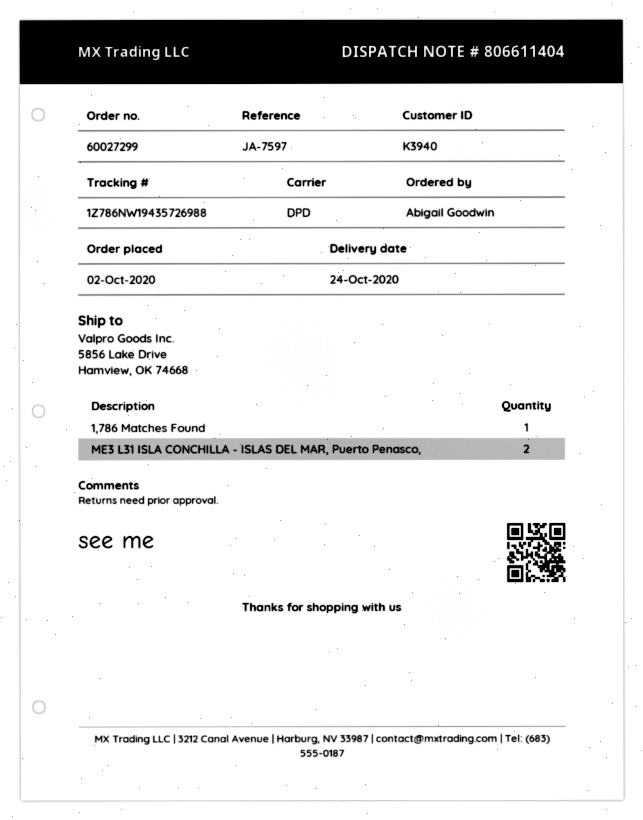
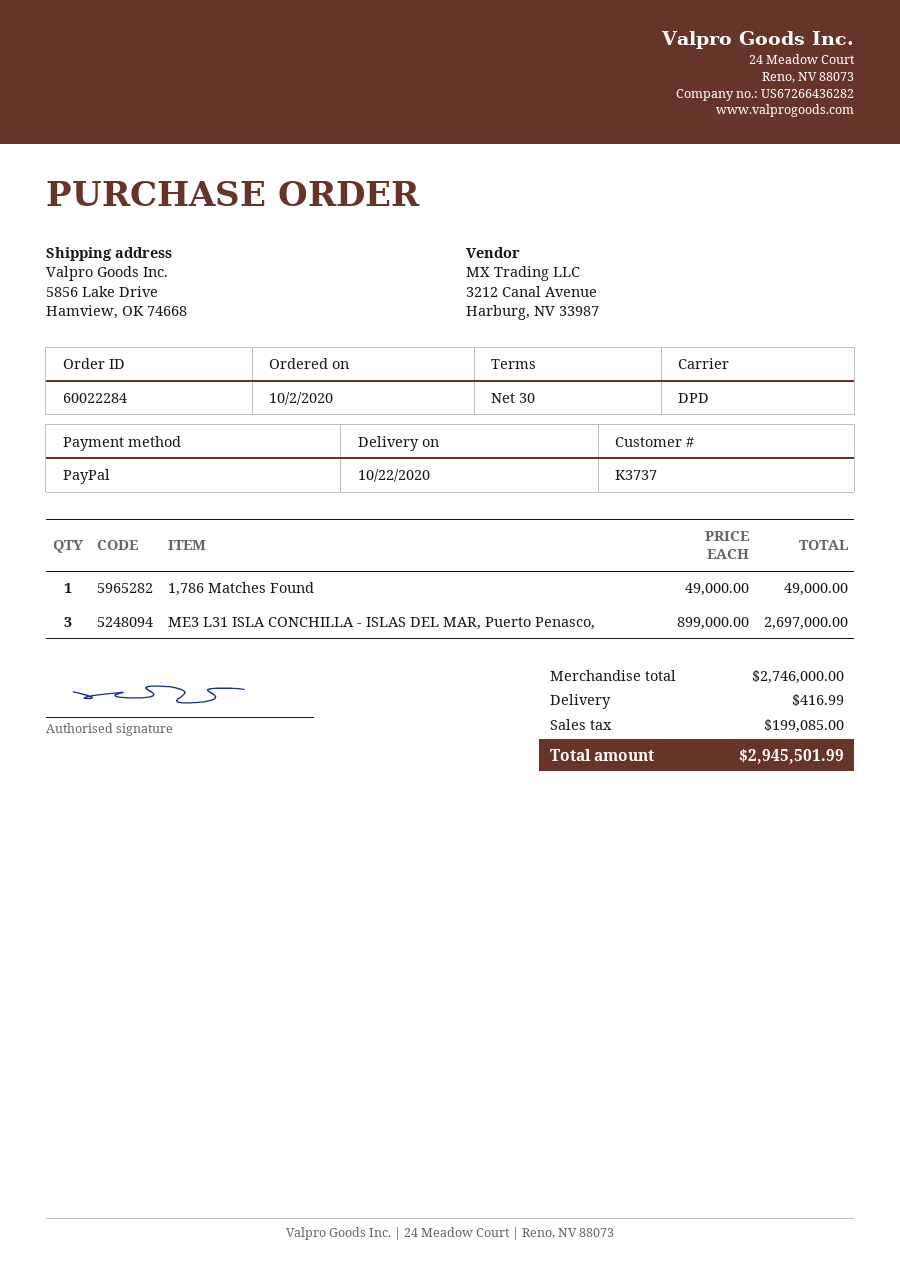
order number: 60027299 -> 60022284
delivery date: 2020-10-24 -> 2020-10-22
customer number: K3940 -> K3737
ME3 L31 ISLA CONCHILLA - ISLAS DEL MAR, Puerto Penasco,: 2 -> 3

